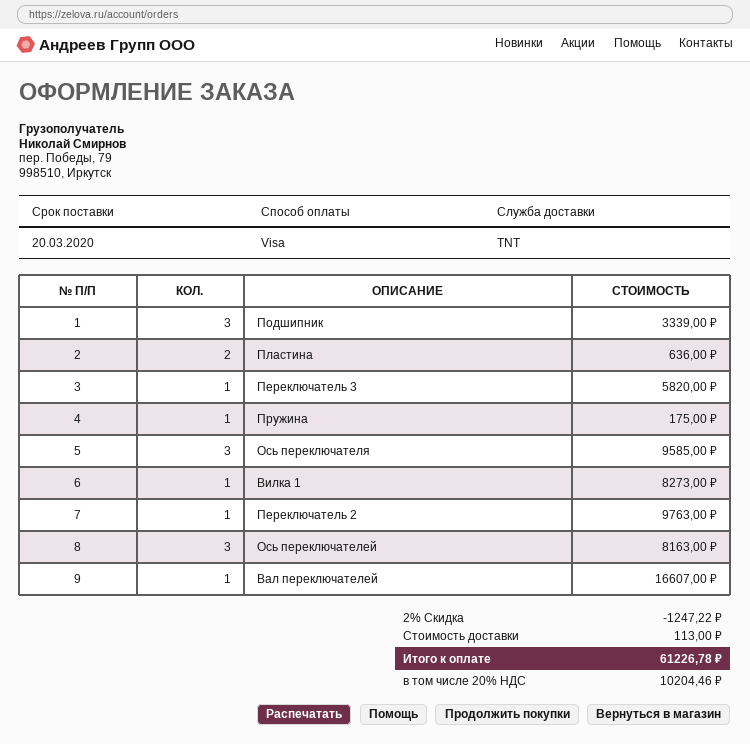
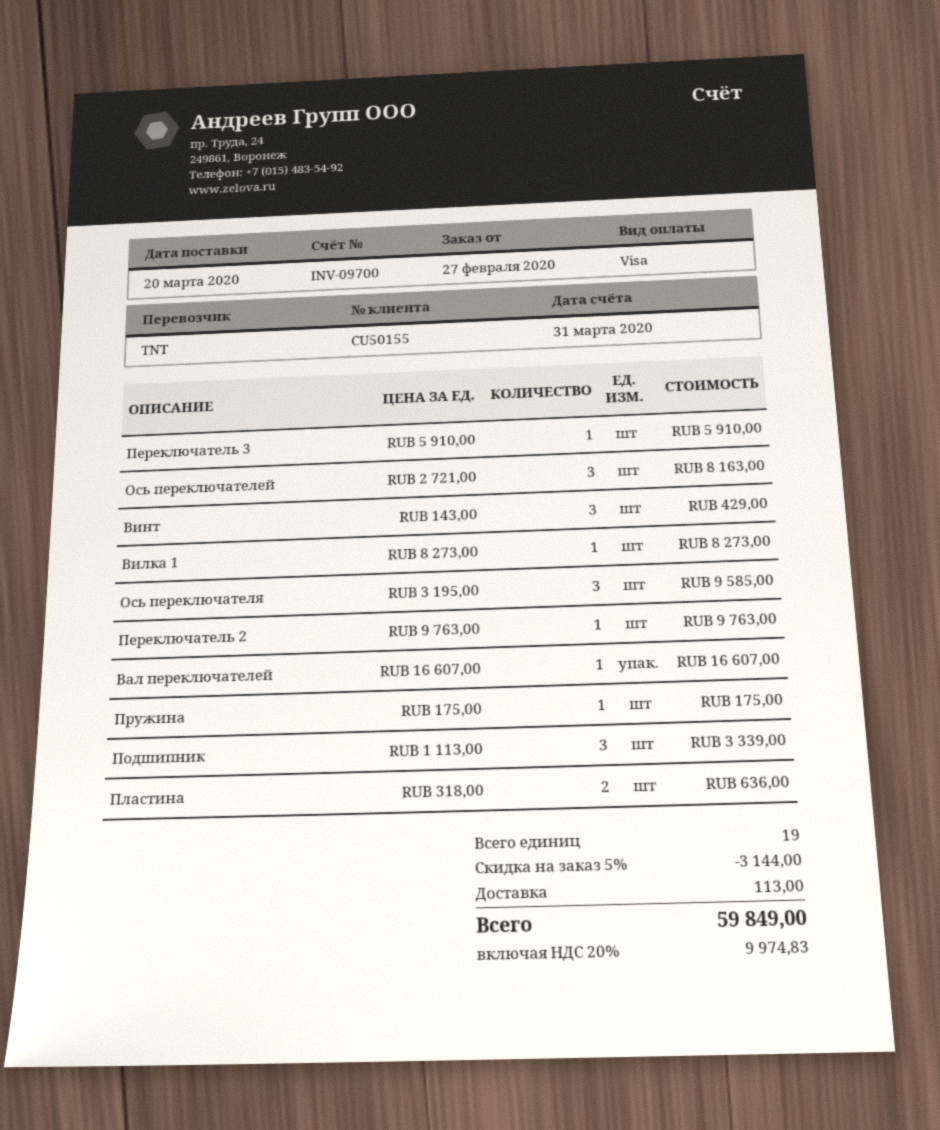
Переключатель 3: 1 for 5820.00 -> 1 for 5910.00
Винт: none -> 3 for 429.00
discount: 2% = 1247.22 -> 5% = 3144.00
tax: 20% = 10204.46 -> 20% = 9974.83
total: 61226.78 -> 59849.00

